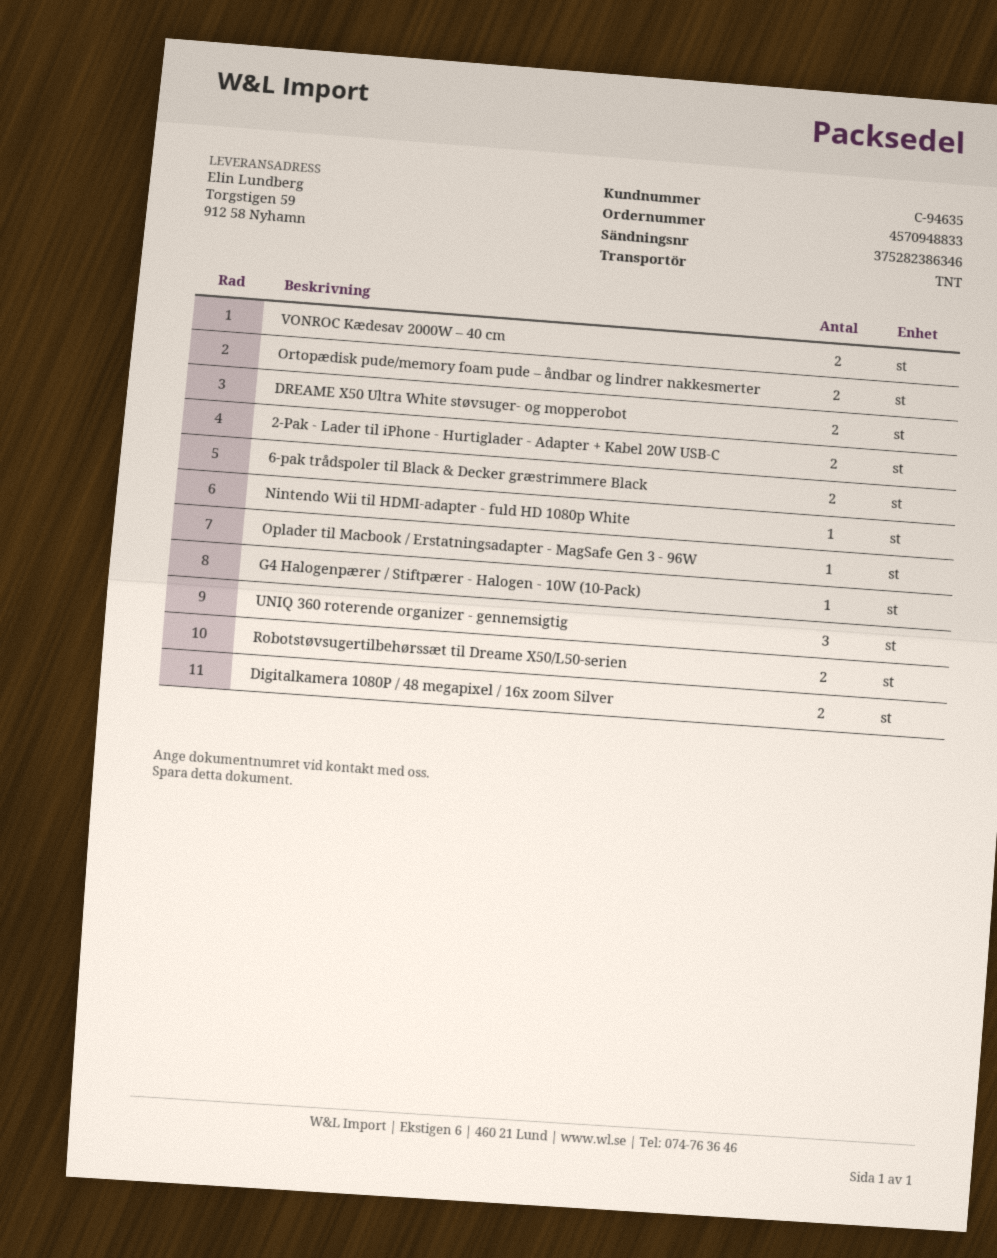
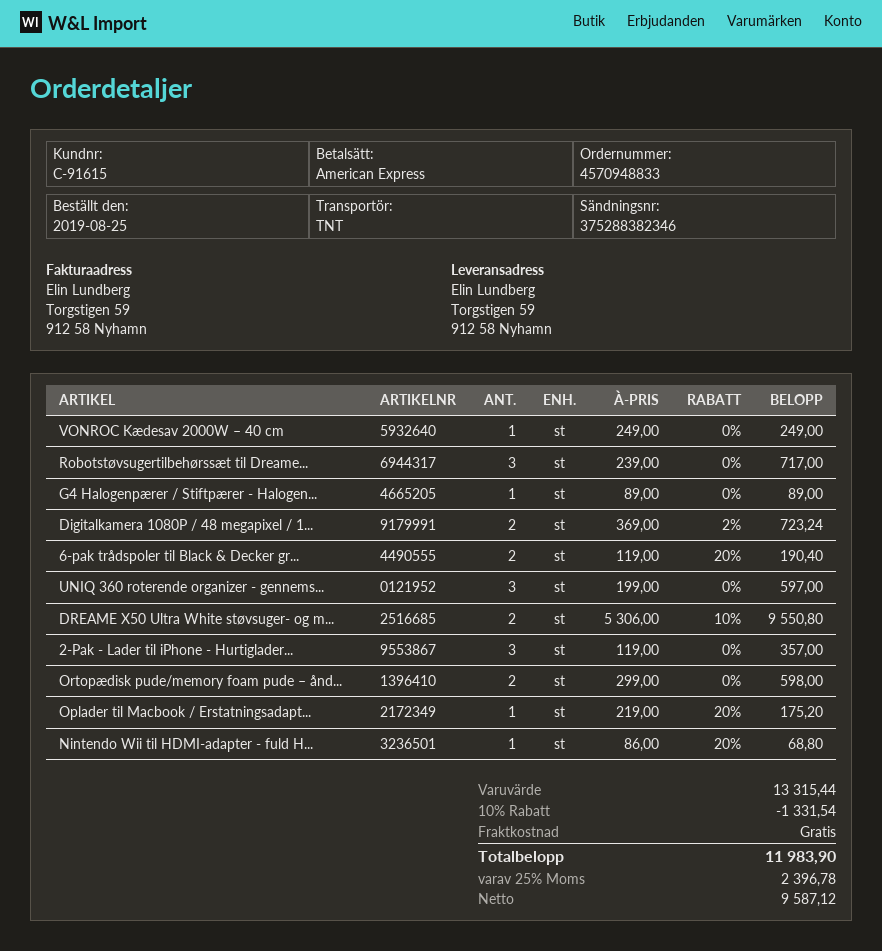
customer number: C-94635 -> C-91615
tracking number: 375282386346 -> 375288382346
VONROC Kædesav 2000W – 40 cm: 2 -> 1
2-Pak - Lader til iPhone - Hurtiglader - Adapter + Kabel 20W USB-C: 2 -> 3
Robotstøvsugertilbehørssæt til Dreame X50/L50-serien: 2 -> 3

